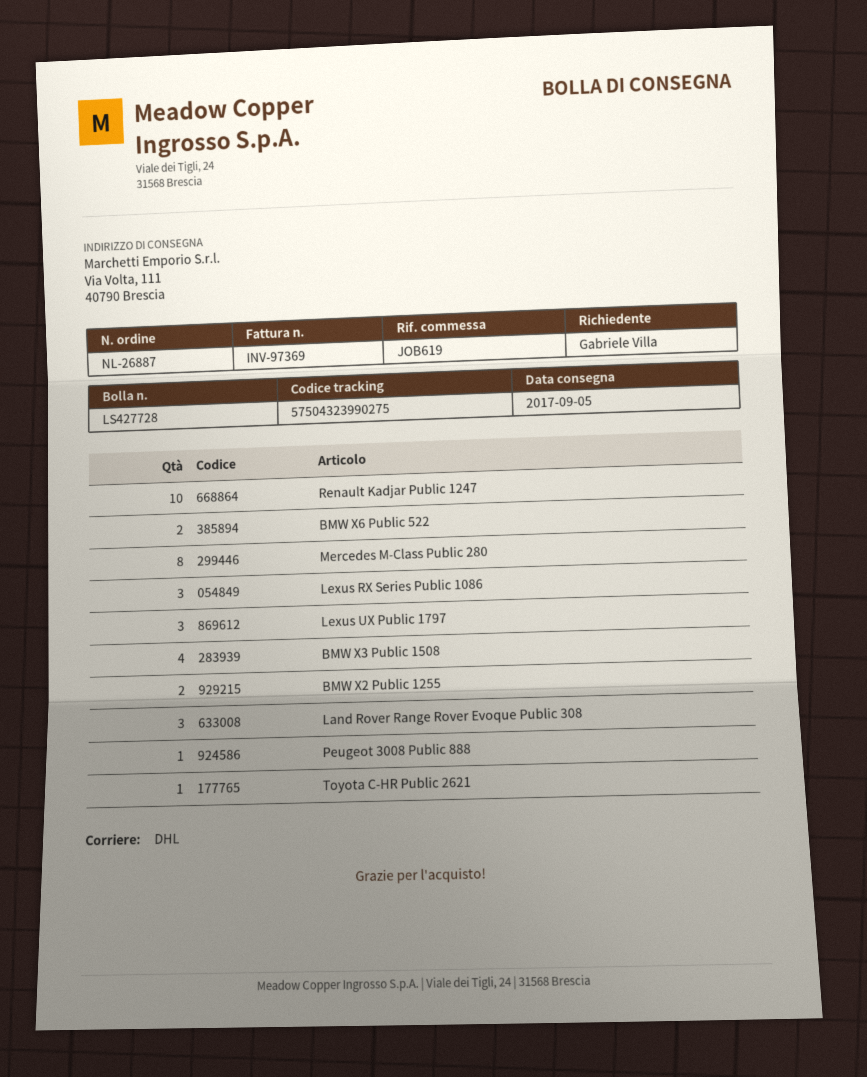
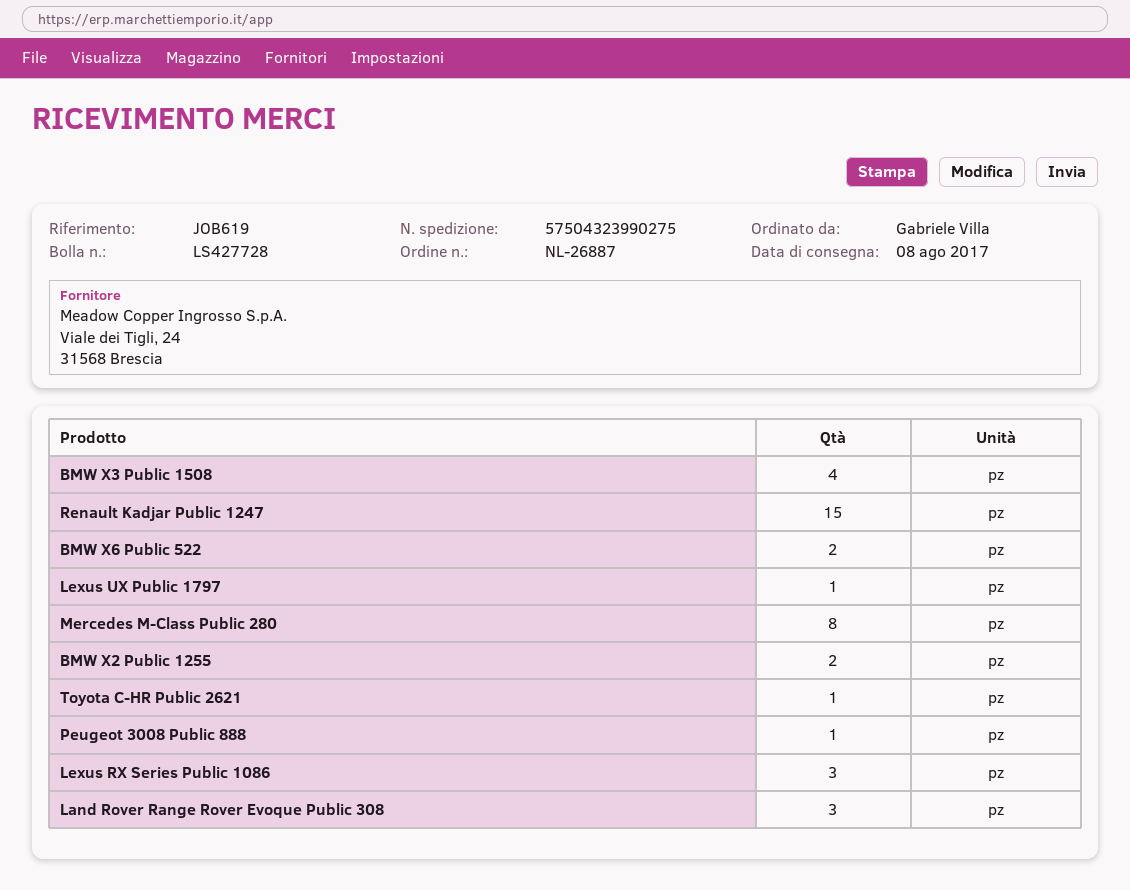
delivery date: 2017-09-05 -> 2017-08-08
Renault Kadjar Public 1247: 10 -> 15
Lexus UX Public 1797: 3 -> 1

